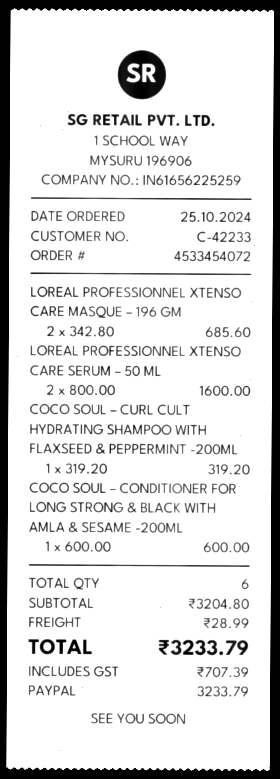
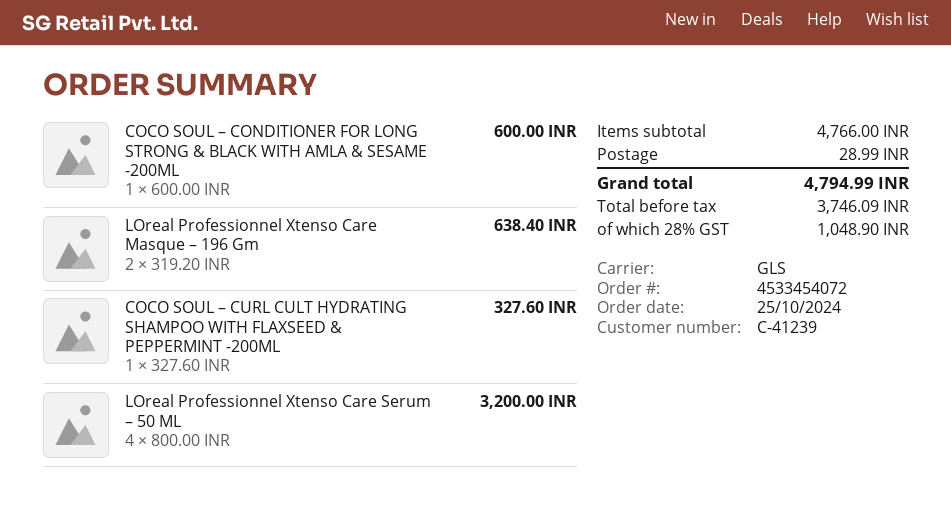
customer number: C-42233 -> C-41239
LOREAL PROFESSIONNEL XTENSO CARE MASQUE – 196 GM: 2 x 342.80 = 685.60 -> 2 x 319.20 = 638.40
LOREAL PROFESSIONNEL XTENSO CARE SERUM – 50 ML: 2 x 800.00 = 1600.00 -> 4 x 800.00 = 3200.00
COCO SOUL – CURL CULT HYDRATING SHAMPOO WITH FLAXSEED & PEPPERMINT -200ML: 1 x 319.20 = 319.20 -> 1 x 327.60 = 327.60
subtotal: 3204.80 -> 4766.00
tax: 707.39 -> 1048.90
total: 3233.79 -> 4794.99

